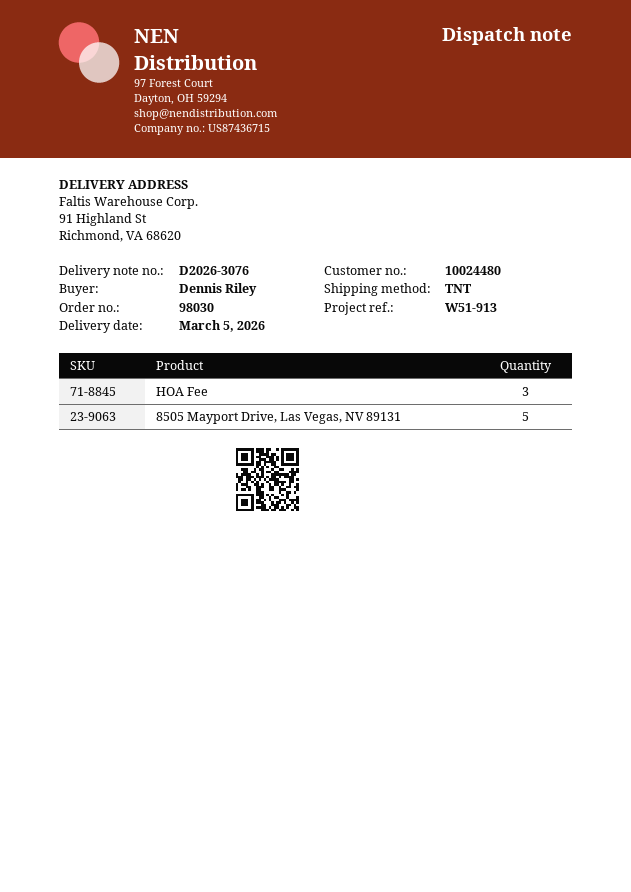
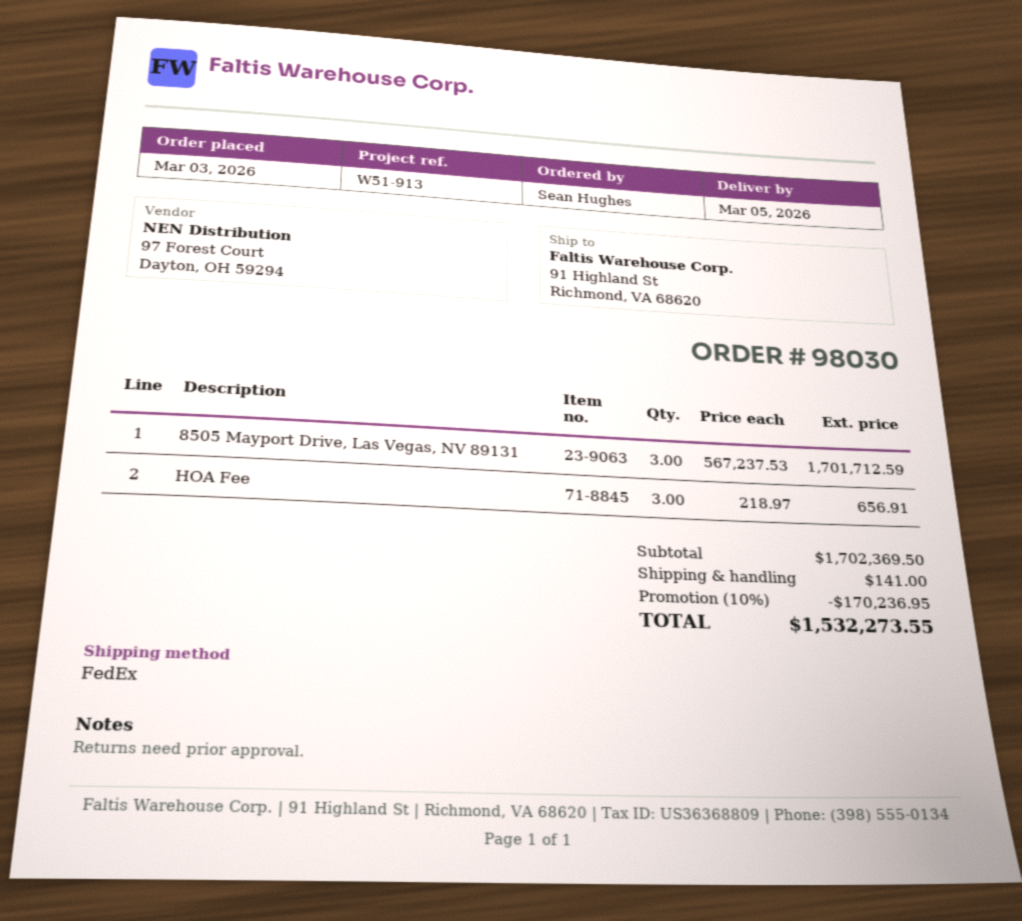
ordered by: Dennis Riley -> Sean Hughes
shipping method: TNT -> FedEx
8505 Mayport Drive, Las Vegas, NV 89131: 5 -> 3

